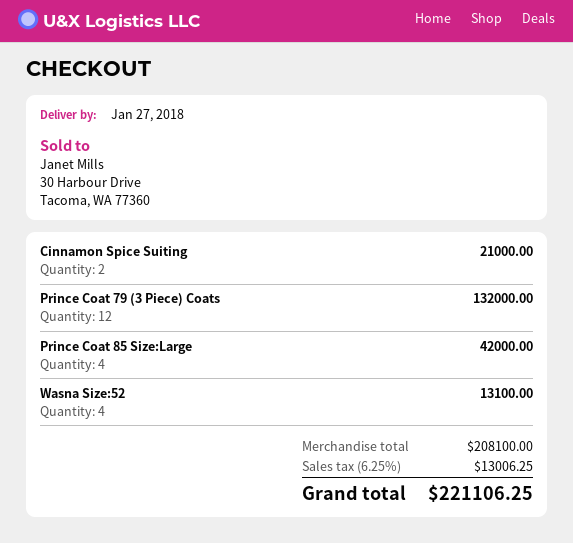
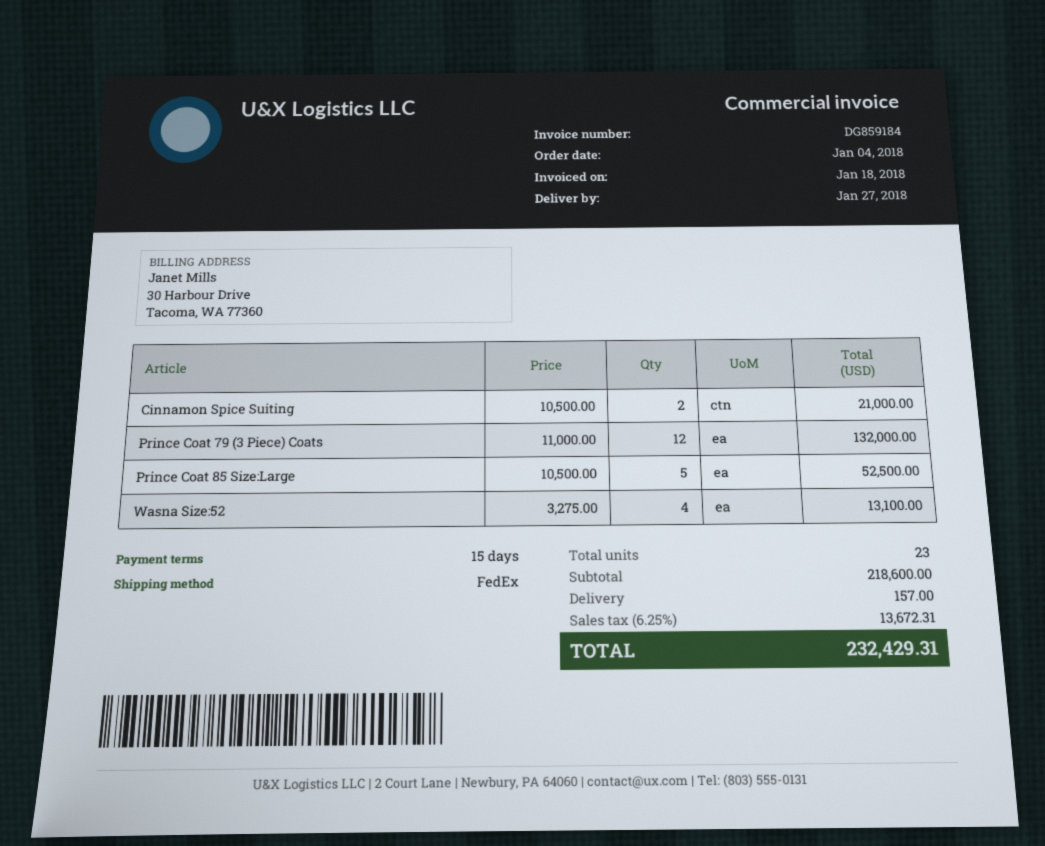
Prince Coat 85 Size:Large: 4 for 42000.00 -> 5 for 52500.00
subtotal: 208100.00 -> 218600.00
shipping: none -> 157.00
tax: 6.25% = 13006.25 -> 6.25% = 13672.31
total: 221106.25 -> 232429.31

